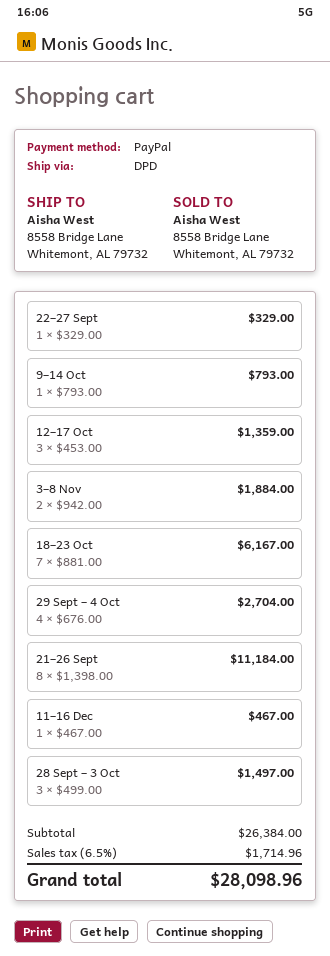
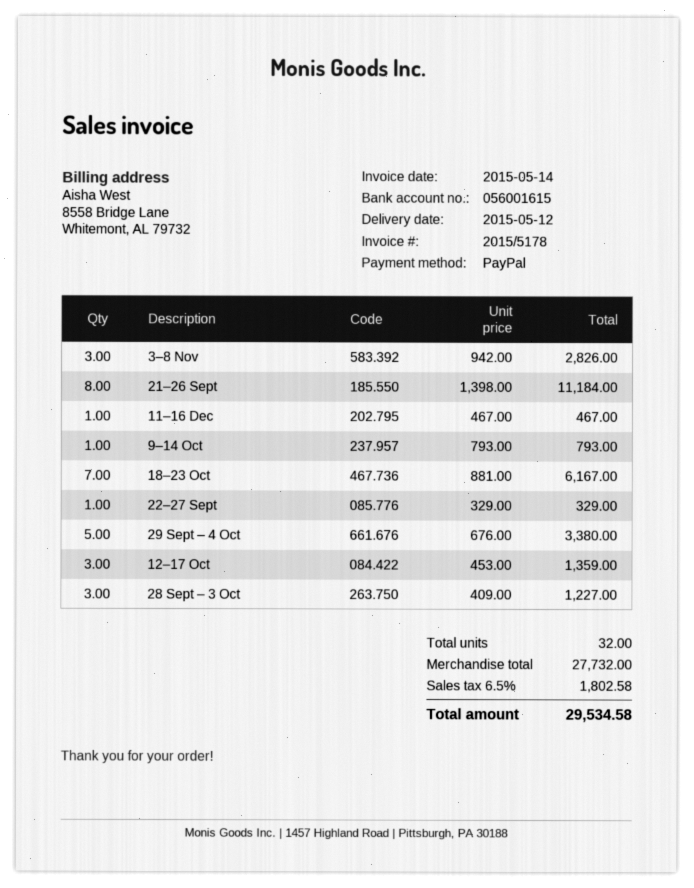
3–8 Nov: 2 x 942.00 = 1884.00 -> 3 x 942.00 = 2826.00
29 Sept – 4 Oct: 4 x 676.00 = 2704.00 -> 5 x 676.00 = 3380.00
28 Sept – 3 Oct: 3 x 499.00 = 1497.00 -> 3 x 409.00 = 1227.00
subtotal: 26384.00 -> 27732.00
tax: 6.5% = 1714.96 -> 6.5% = 1802.58
total: 28098.96 -> 29534.58

